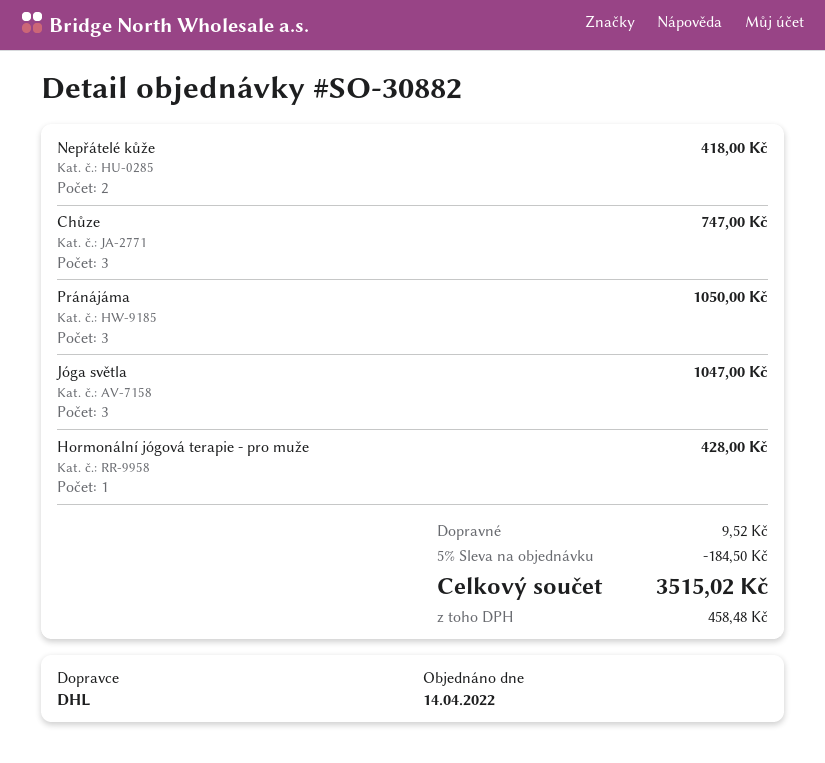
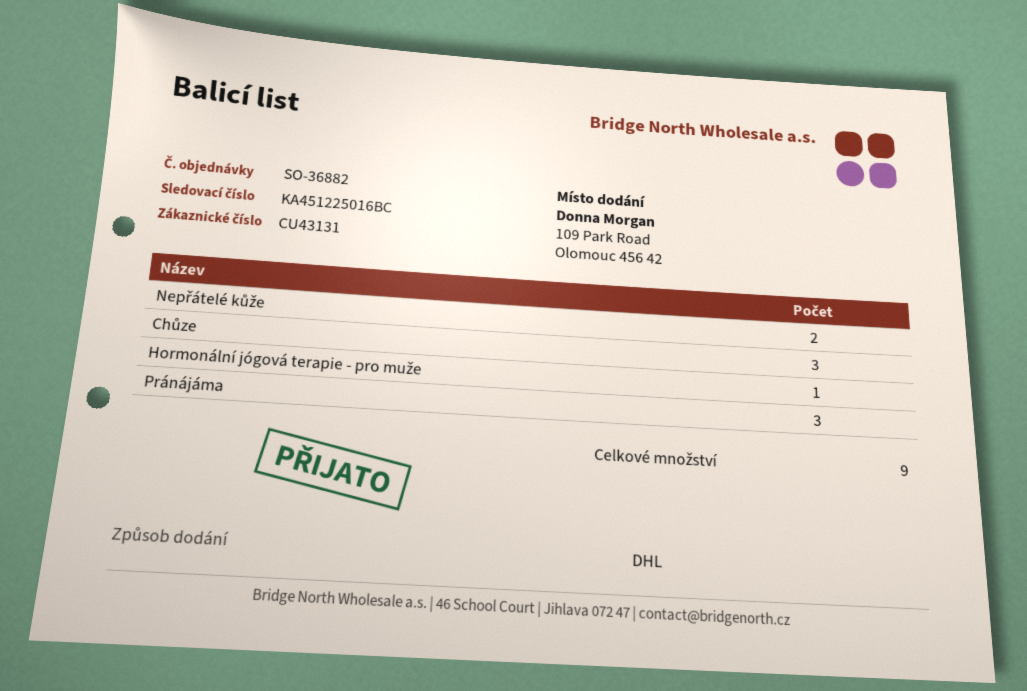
order number: SO-30882 -> SO-36882
Jóga světla: 3 -> none

